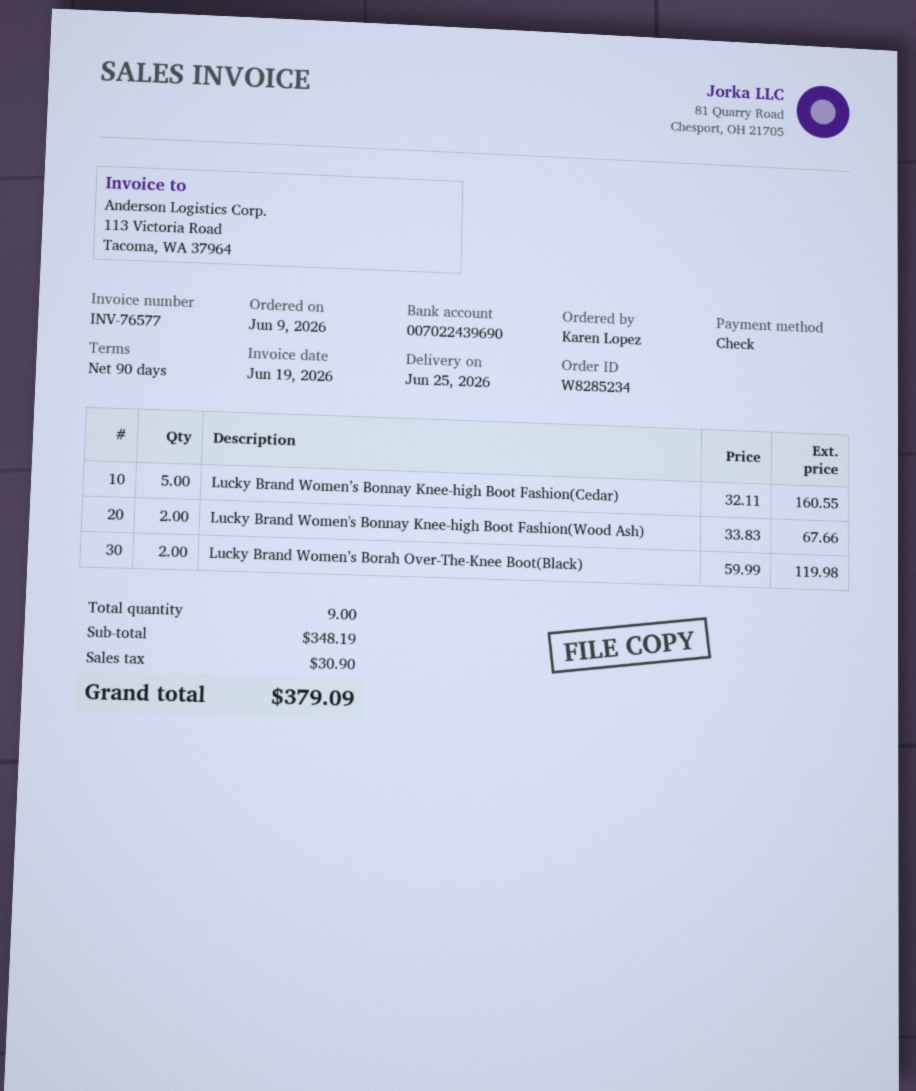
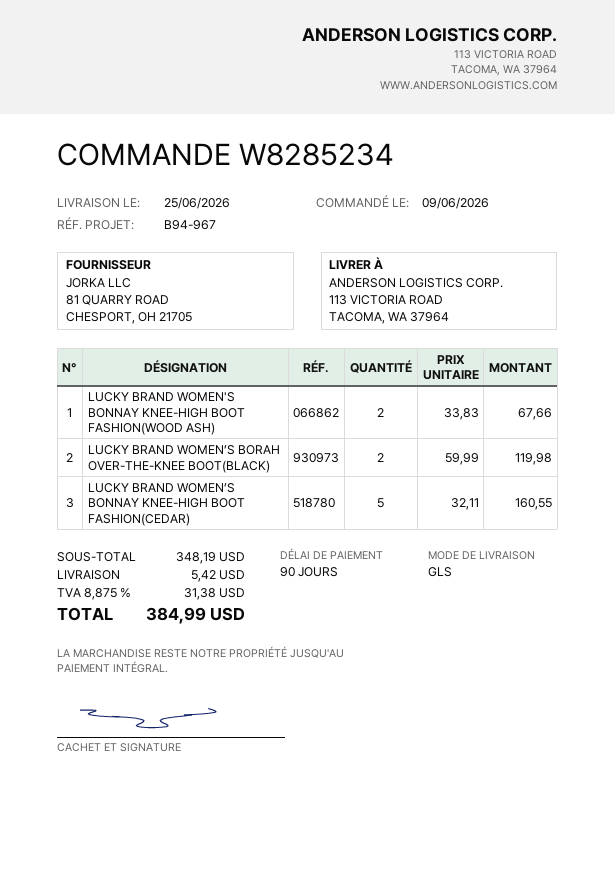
shipping: none -> 5.42
tax: 30.90 -> 31.38
total: 379.09 -> 384.99

